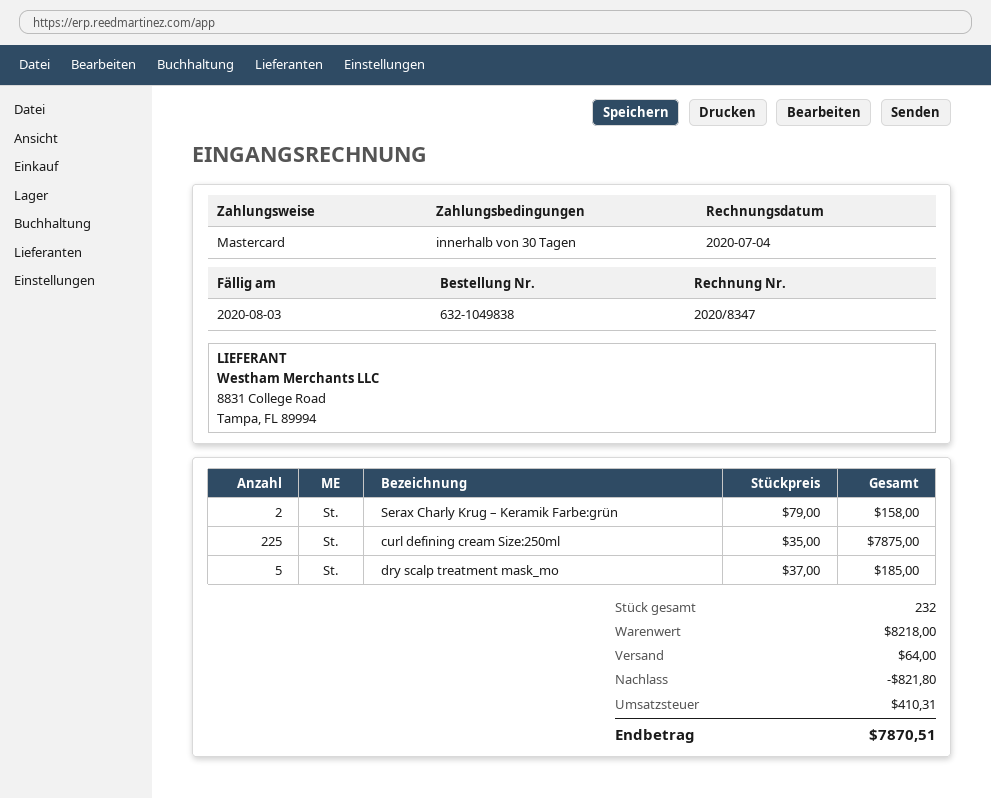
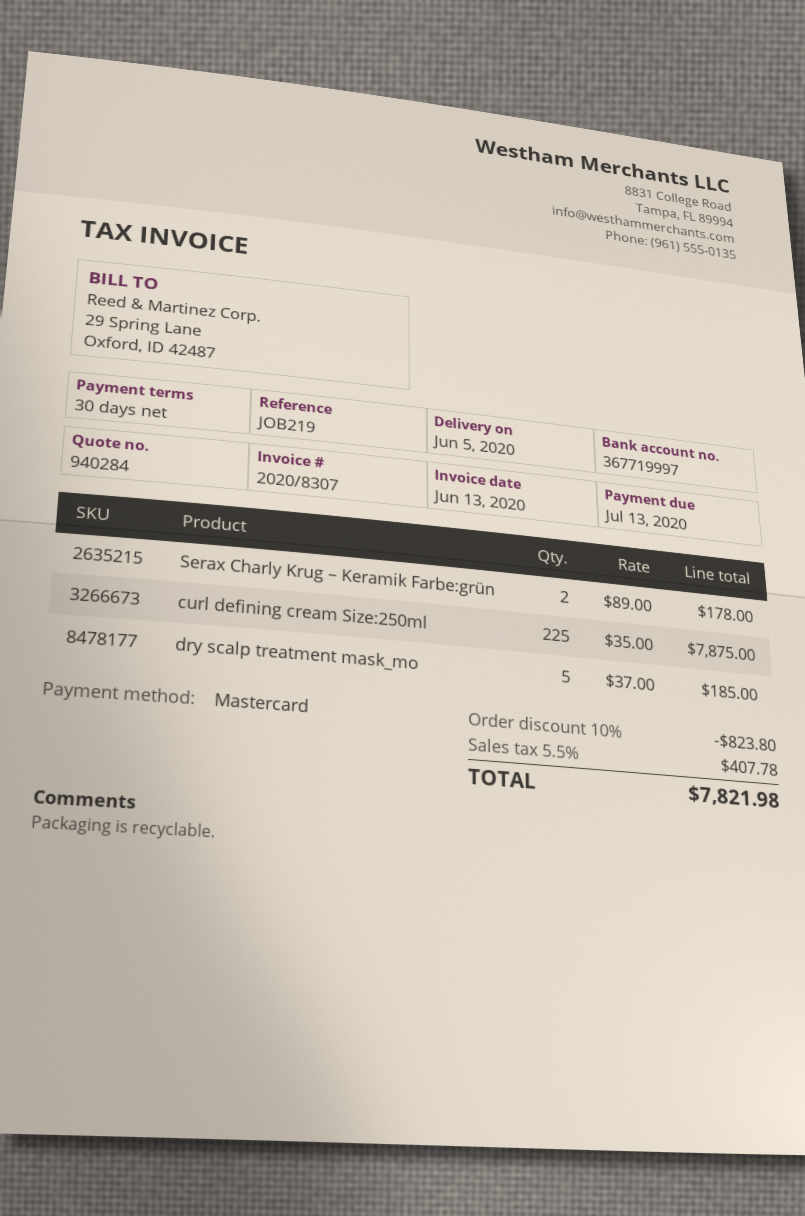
invoice number: 2020/8347 -> 2020/8307
invoice date: 2020-07-04 -> 2020-06-13
due date: 2020-08-03 -> 2020-07-13
Serax Charly Krug – Keramik Farbe:grün: 2 x 79.00 = 158.00 -> 2 x 89.00 = 178.00
discount: 821.80 -> 823.80
shipping: 64.00 -> none
tax: 410.31 -> 407.78
total: 7870.51 -> 7821.98

